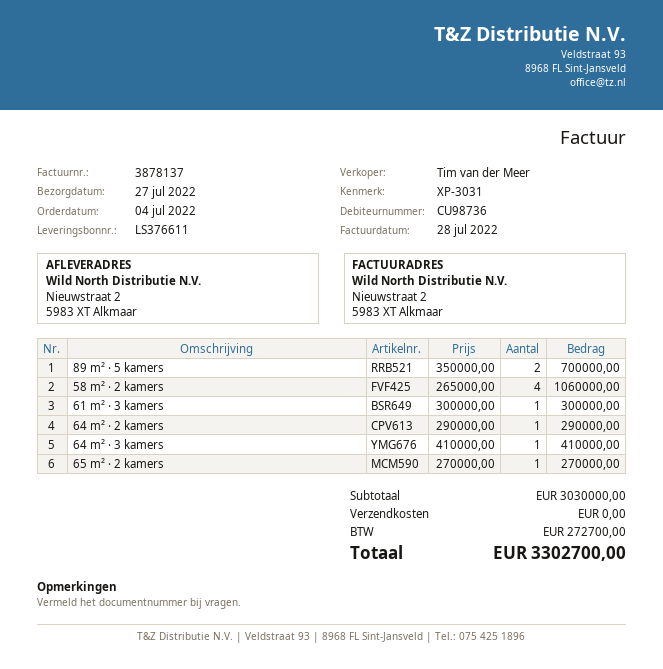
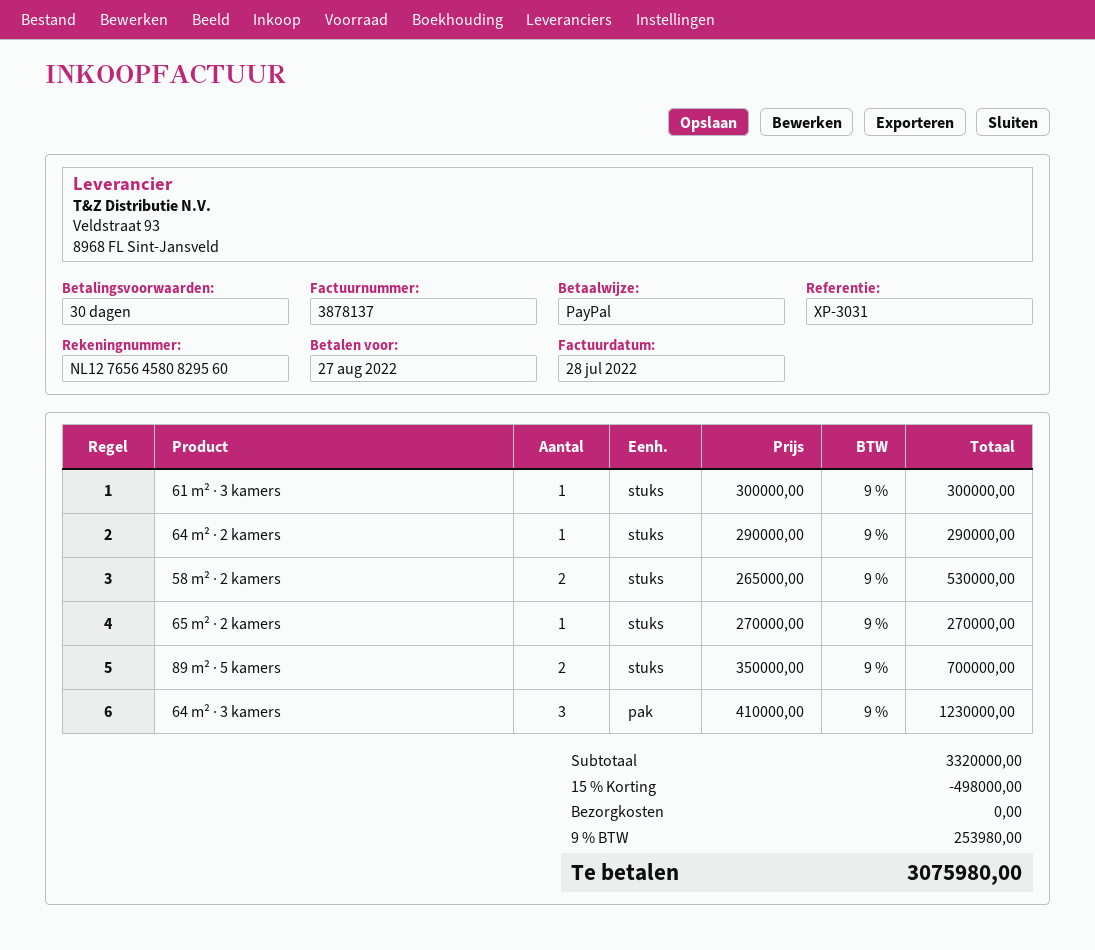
58 m² · 2 kamers: 4 x 265000.00 = 1060000.00 -> 2 x 265000.00 = 530000.00
64 m² · 3 kamers: 1 x 410000.00 = 410000.00 -> 3 x 410000.00 = 1230000.00
subtotal: 3030000.00 -> 3320000.00
discount: none -> 15% = 498000.00
tax: 272700.00 -> 253980.00
total: 3302700.00 -> 3075980.00

